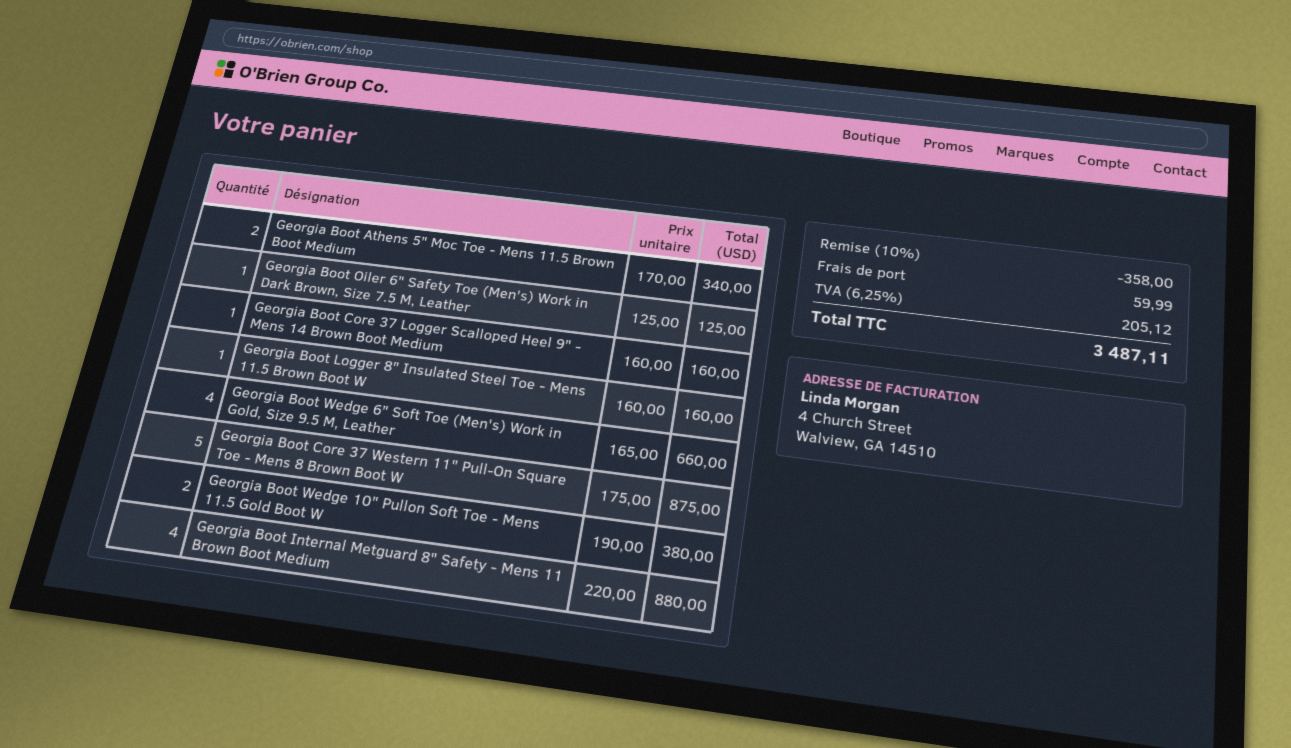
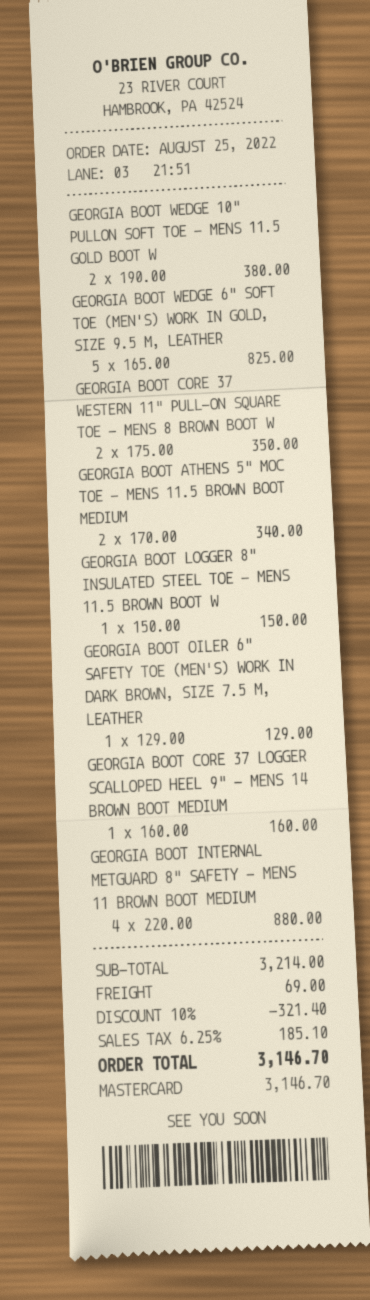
Georgia Boot Oiler 6" Safety Toe (Men's) Work in Dark Brown, Size 7.5 M, Leather: 1 x 125.00 = 125.00 -> 1 x 129.00 = 129.00
Georgia Boot Logger 8" Insulated Steel Toe - Mens 11.5 Brown Boot W: 1 x 160.00 = 160.00 -> 1 x 150.00 = 150.00
Georgia Boot Wedge 6" Soft Toe (Men's) Work in Gold, Size 9.5 M, Leather: 4 x 165.00 = 660.00 -> 5 x 165.00 = 825.00
Georgia Boot Core 37 Western 11" Pull-On Square Toe - Mens 8 Brown Boot W: 5 x 175.00 = 875.00 -> 2 x 175.00 = 350.00
discount: 10% = 358.00 -> 10% = 321.40
shipping: 59.99 -> 69.00
tax: 6.25% = 205.12 -> 6.25% = 185.10
total: 3487.11 -> 3146.70

